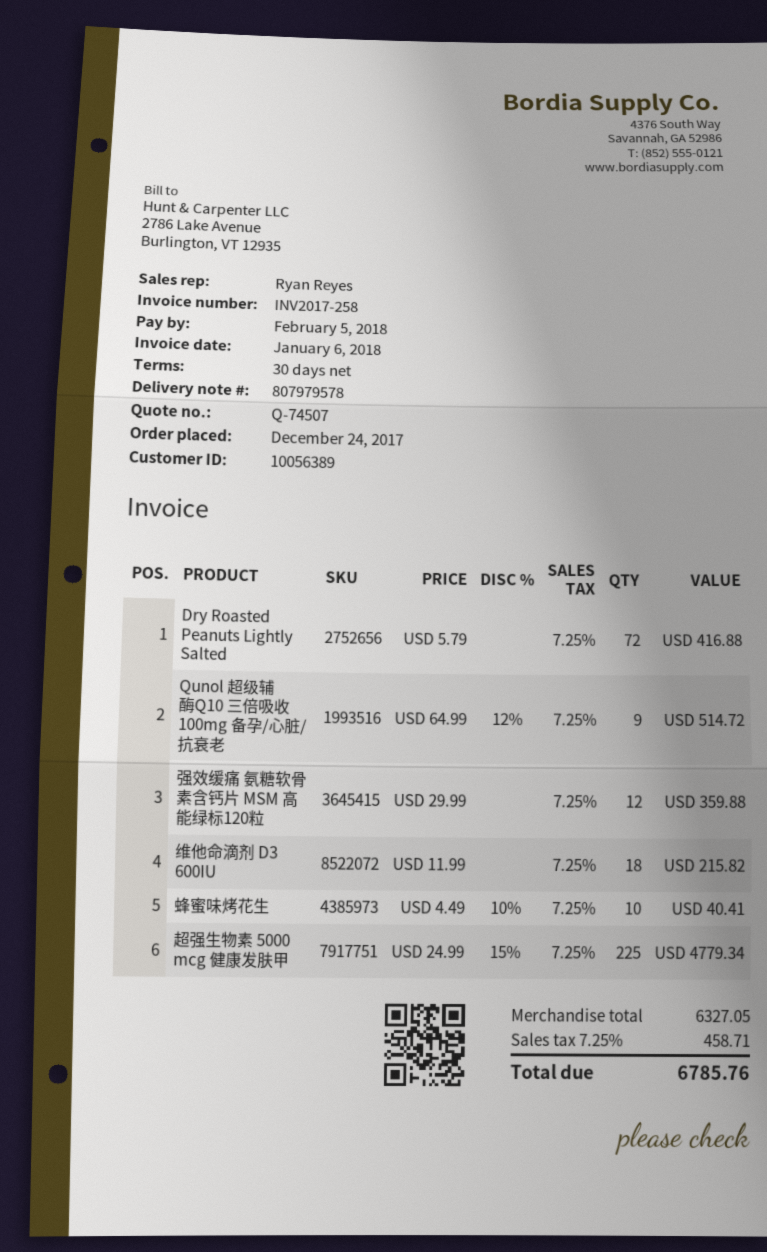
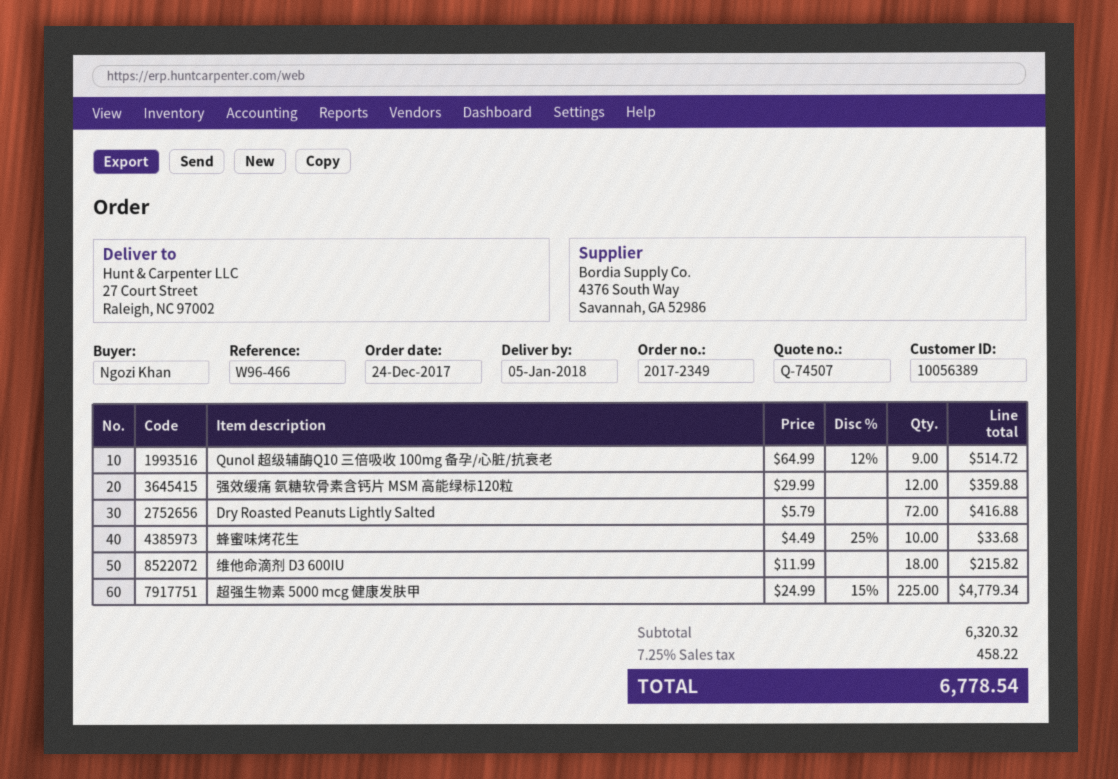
蜂蜜味烤花生: 10 x 4.49 - 10% = 40.41 -> 10 x 4.49 - 25% = 33.68
subtotal: 6327.05 -> 6320.32
tax: 7.25% = 458.71 -> 7.25% = 458.22
total: 6785.76 -> 6778.54

